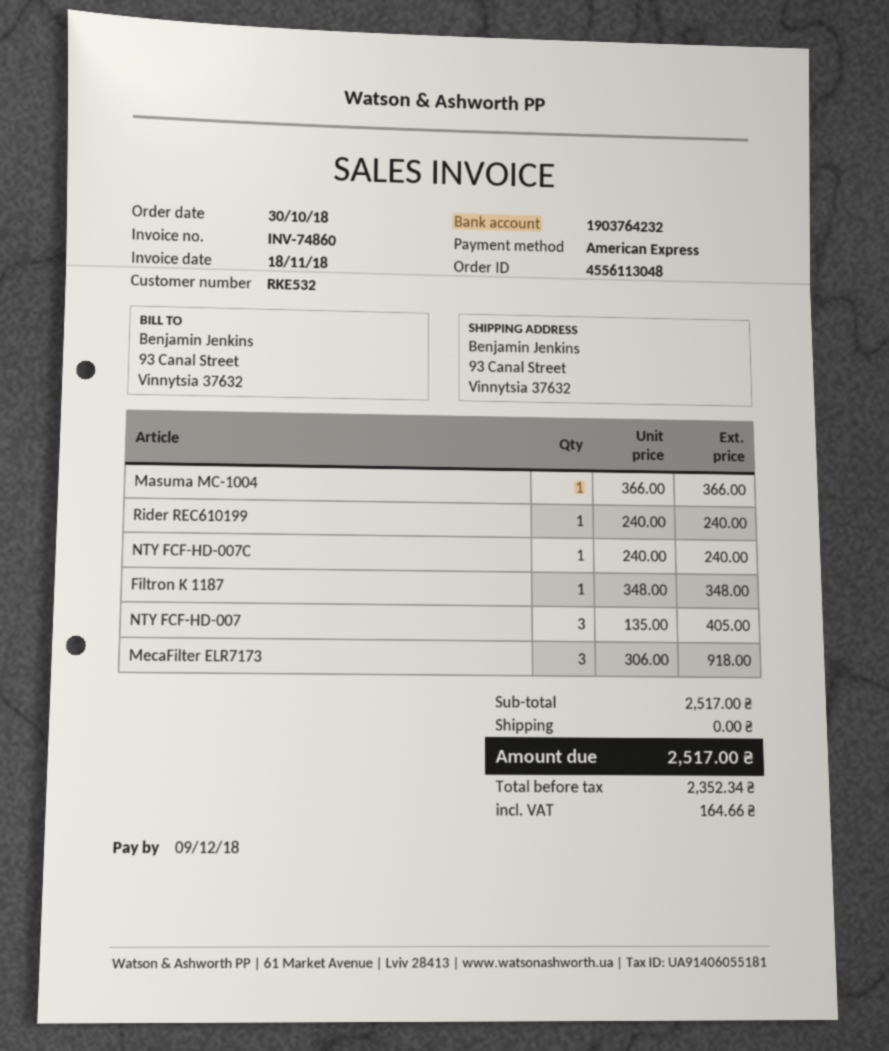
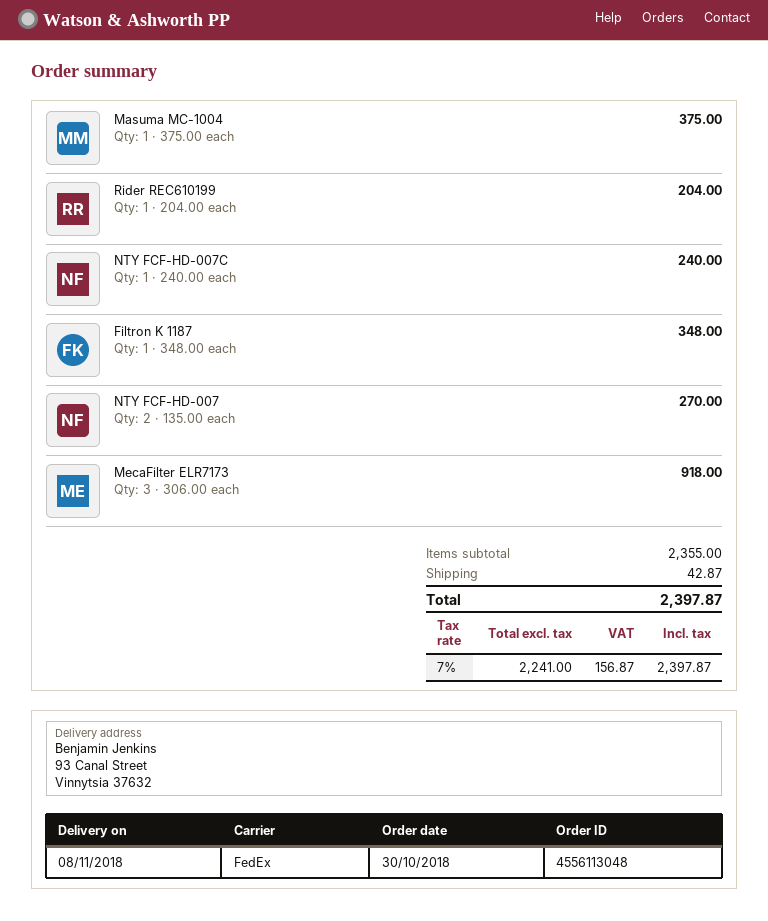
Masuma MC-1004: 1 x 366.00 = 366.00 -> 1 x 375.00 = 375.00
Rider REC610199: 1 x 240.00 = 240.00 -> 1 x 204.00 = 204.00
NTY FCF-HD-007: 3 x 135.00 = 405.00 -> 2 x 135.00 = 270.00
subtotal: 2517.00 -> 2355.00
shipping: 0.00 -> 42.87
net: 2352.34 -> 2241.00
tax: 164.66 -> 156.87
total: 2517.00 -> 2397.87

